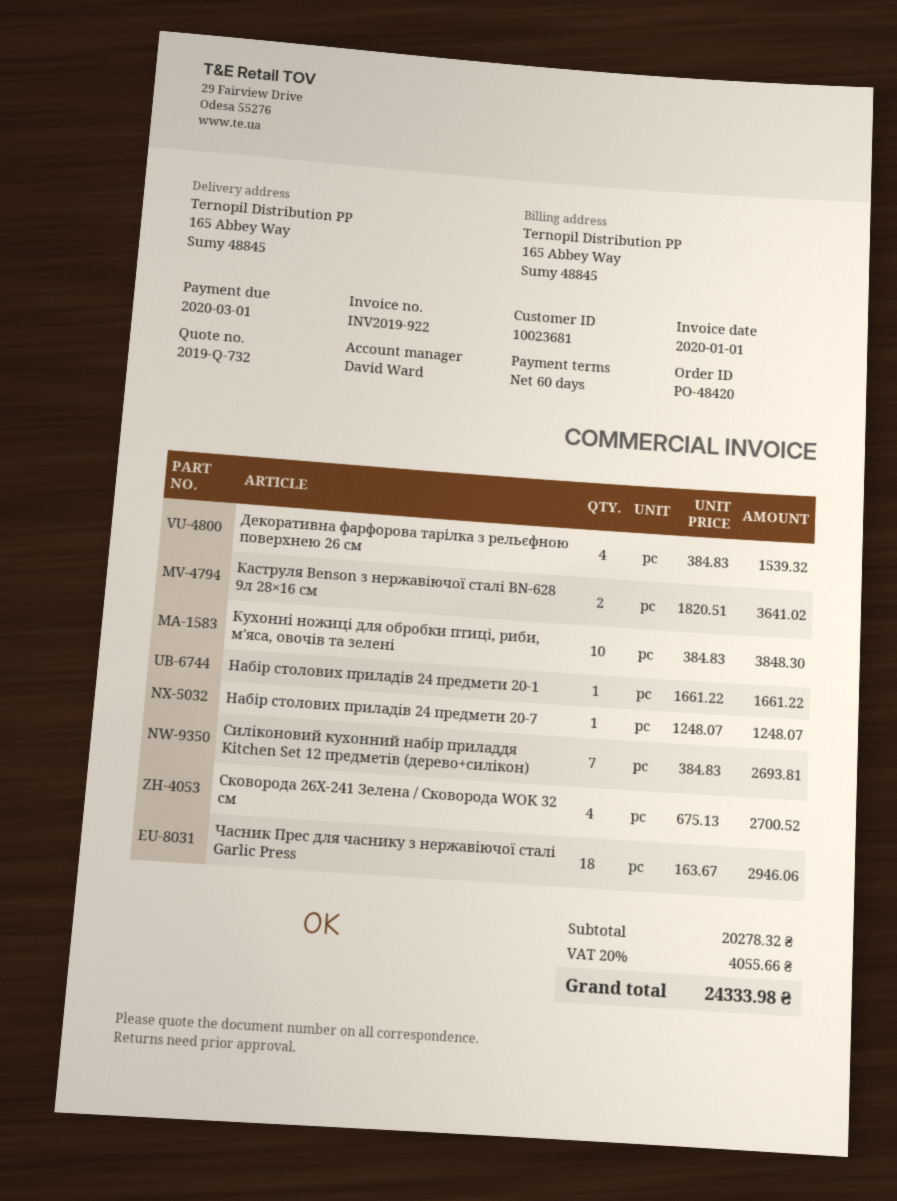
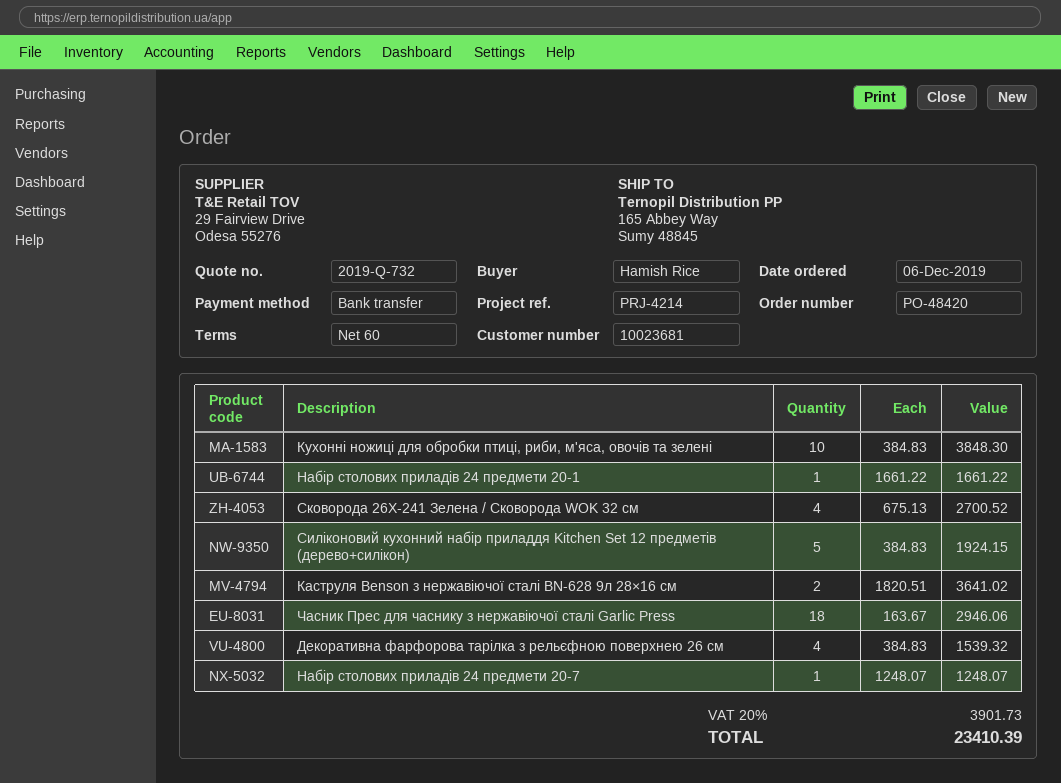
Силіконовий кухонний набір приладдя Kitchen Set 12 предметів (дерево+силікон): 7 x 384.83 = 2693.81 -> 5 x 384.83 = 1924.15
tax: 20% = 4055.66 -> 20% = 3901.73
total: 24333.98 -> 23410.39

